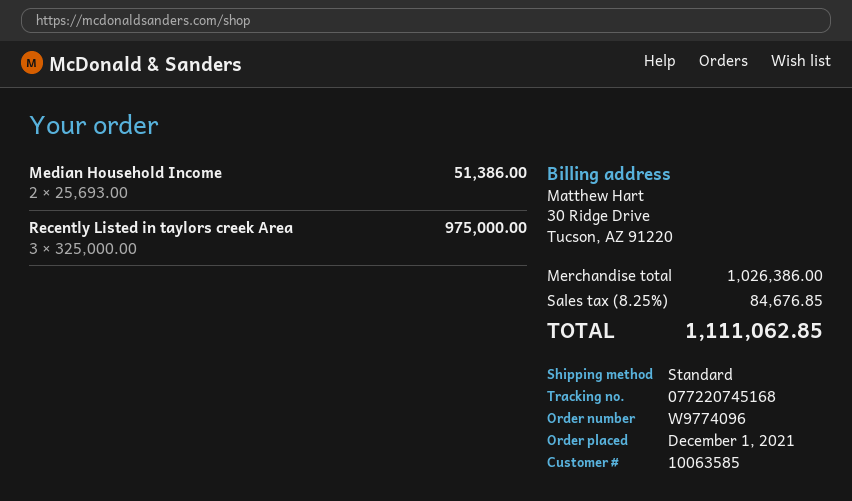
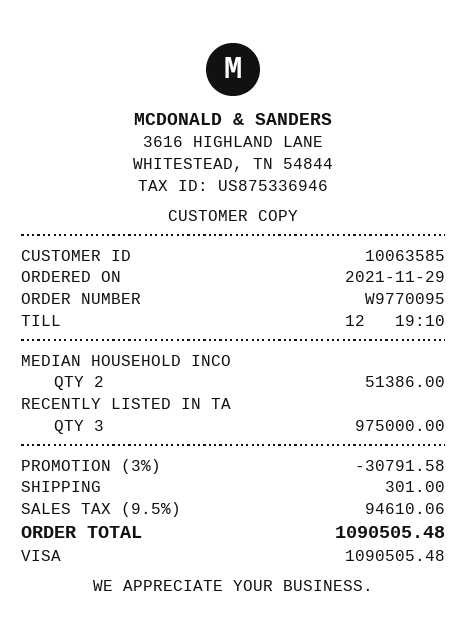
order number: W9774096 -> W9770095
order date: 2021-12-01 -> 2021-11-29
discount: none -> 3% = 30791.58
shipping: none -> 301.00
tax: 8.25% = 84676.85 -> 9.5% = 94610.06
total: 1111062.85 -> 1090505.48

